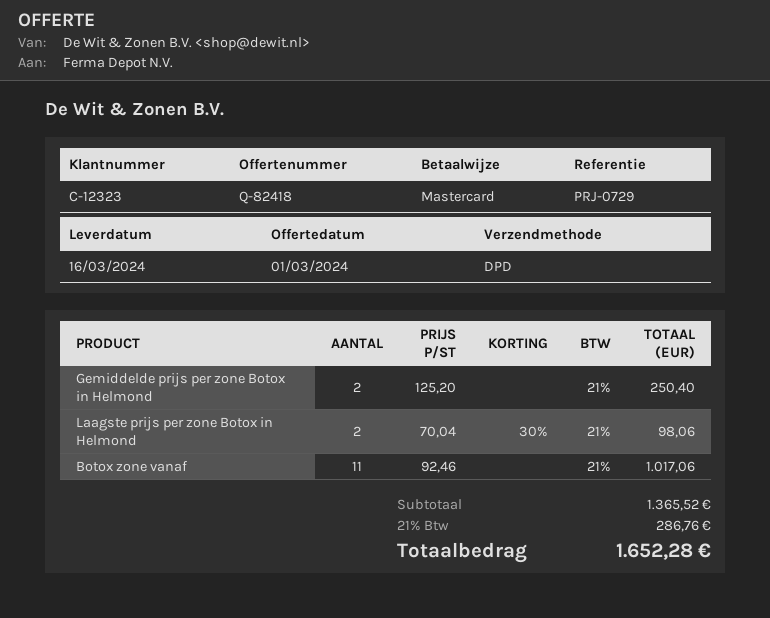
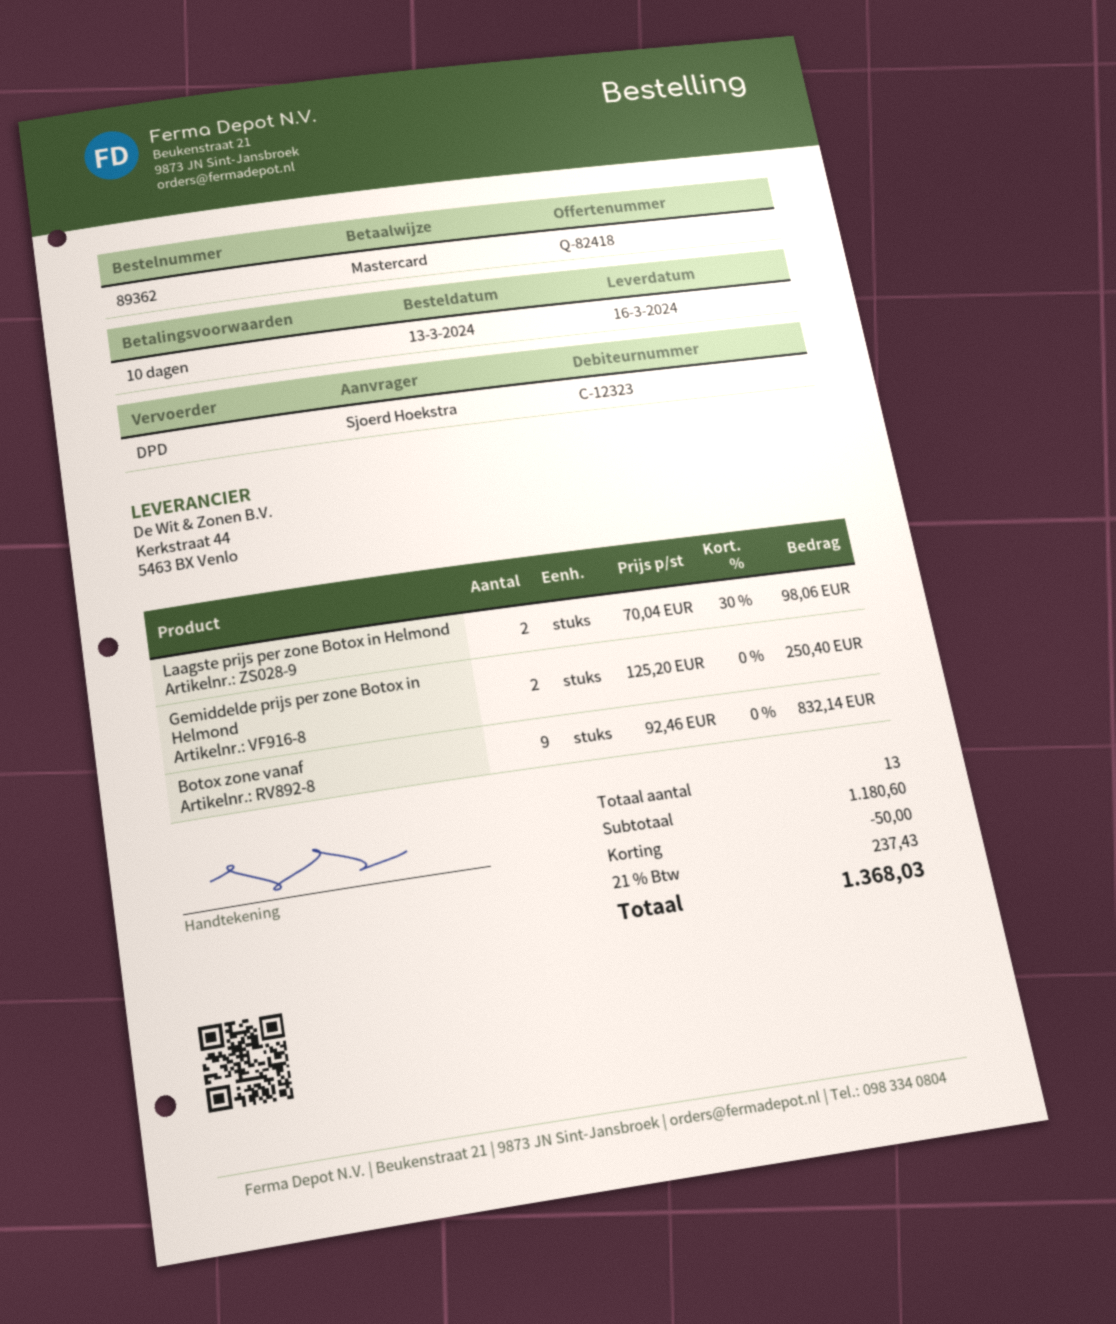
Botox zone vanaf: 11 x 92.46 = 1017.06 -> 9 x 92.46 = 832.14
subtotal: 1365.52 -> 1180.60
discount: none -> 50.00
tax: 21% = 286.76 -> 21% = 237.43
total: 1652.28 -> 1368.03

